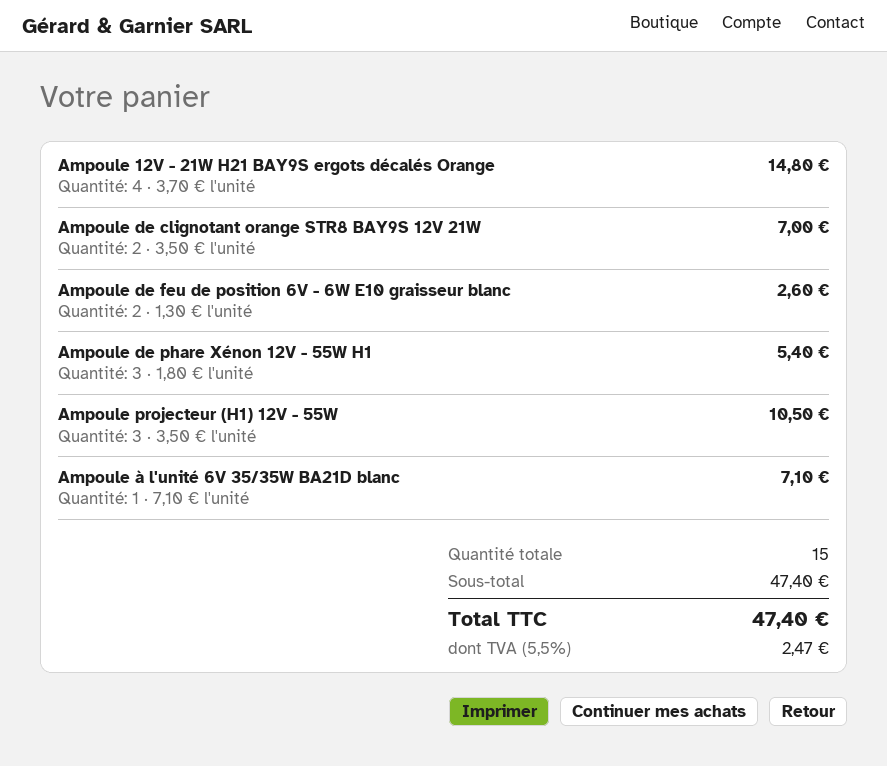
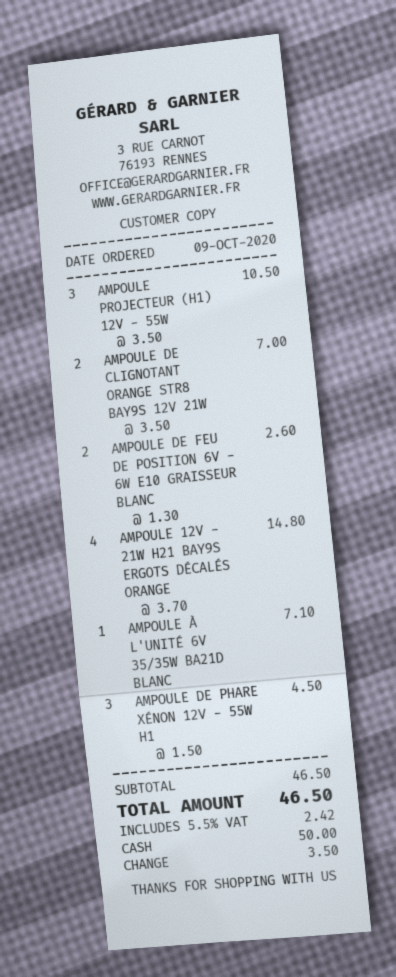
Ampoule de phare Xénon 12V - 55W H1: 3 x 1.80 = 5.40 -> 3 x 1.50 = 4.50
subtotal: 47.40 -> 46.50
tax: 5.5% = 2.47 -> 5.5% = 2.42
total: 47.40 -> 46.50

